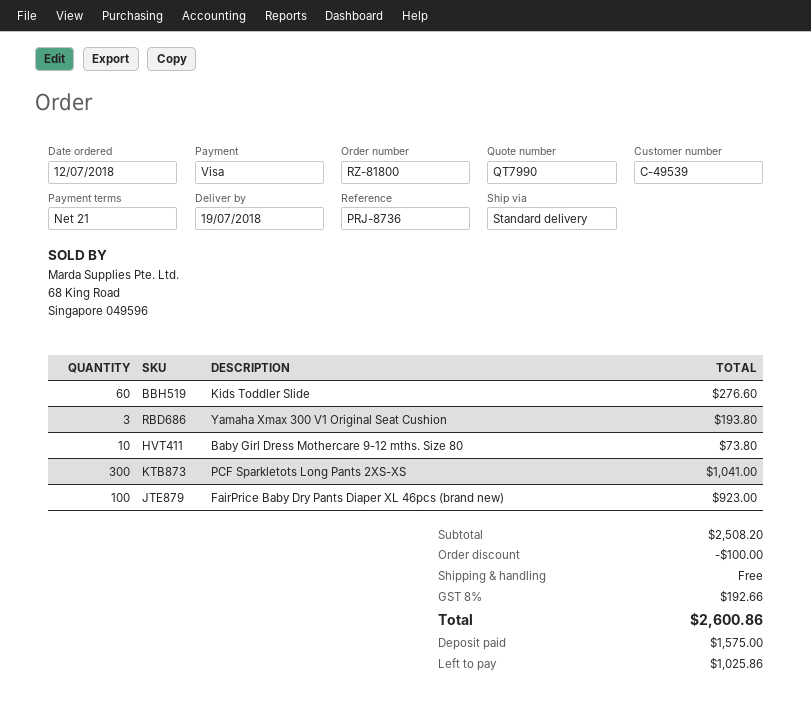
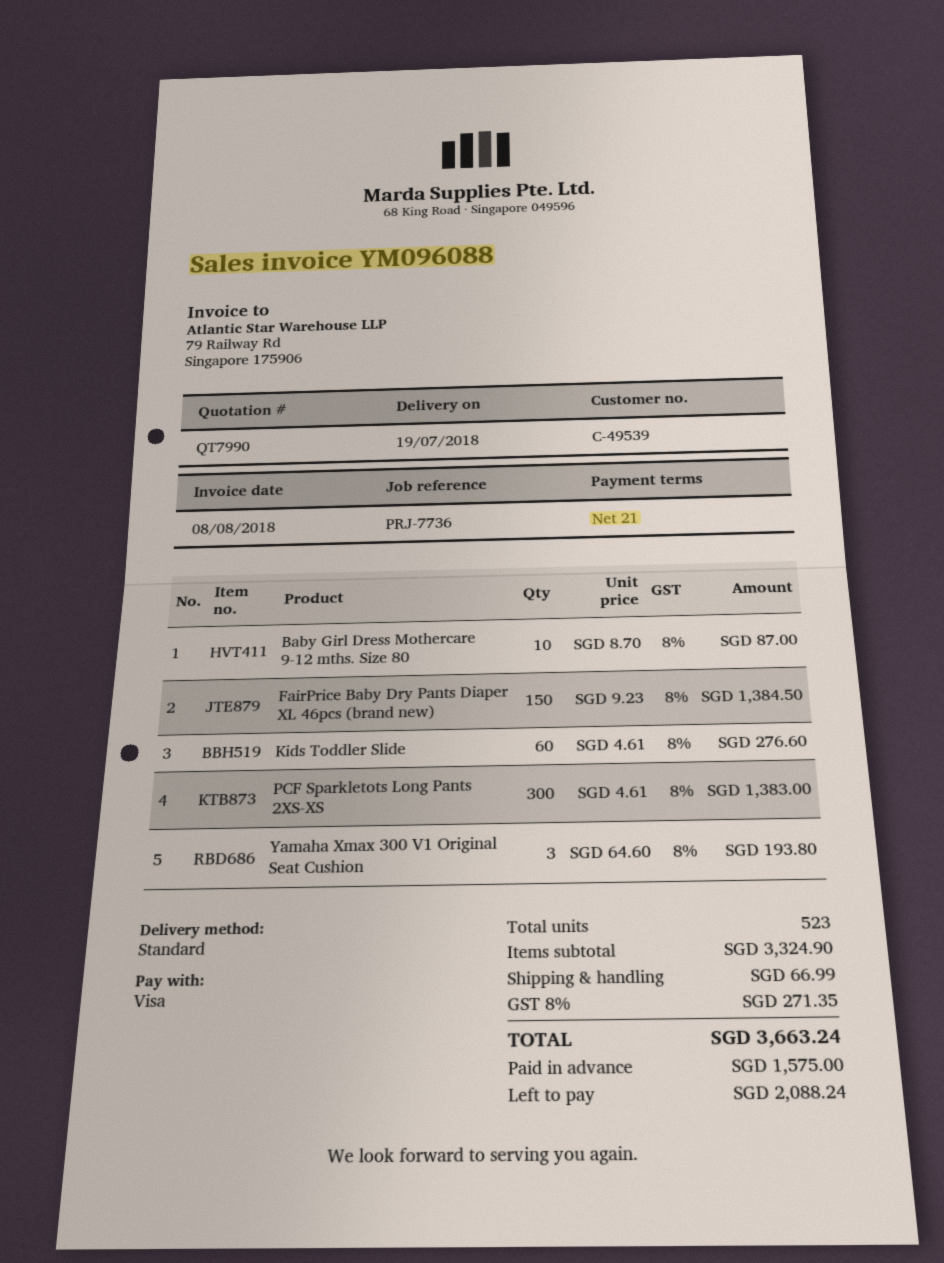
reference: PRJ-8736 -> PRJ-7736
Baby Girl Dress Mothercare 9-12 mths. Size 80: 10 for 73.80 -> 10 for 87.00
PCF Sparkletots Long Pants 2XS-XS: 300 for 1041.00 -> 300 for 1383.00
FairPrice Baby Dry Pants Diaper XL 46pcs (brand new): 100 for 923.00 -> 150 for 1384.50
subtotal: 2508.20 -> 3324.90
discount: 100.00 -> none
shipping: 0.00 -> 66.99
tax: 8% = 192.66 -> 8% = 271.35
total: 2600.86 -> 3663.24
balance: 1025.86 -> 2088.24

